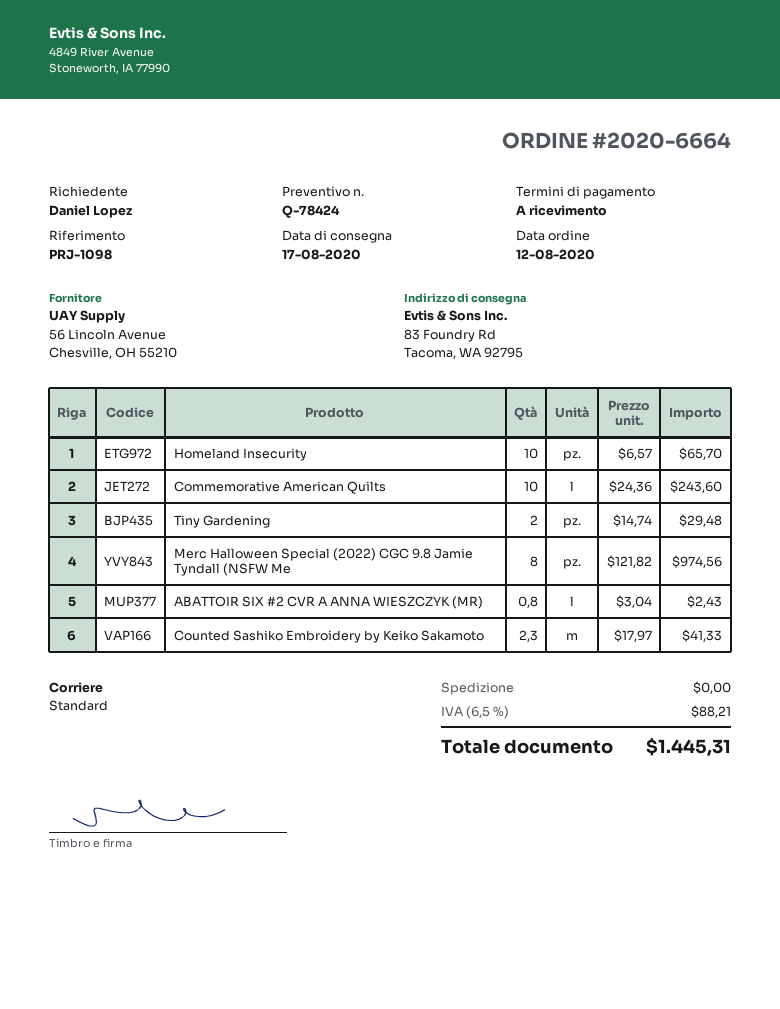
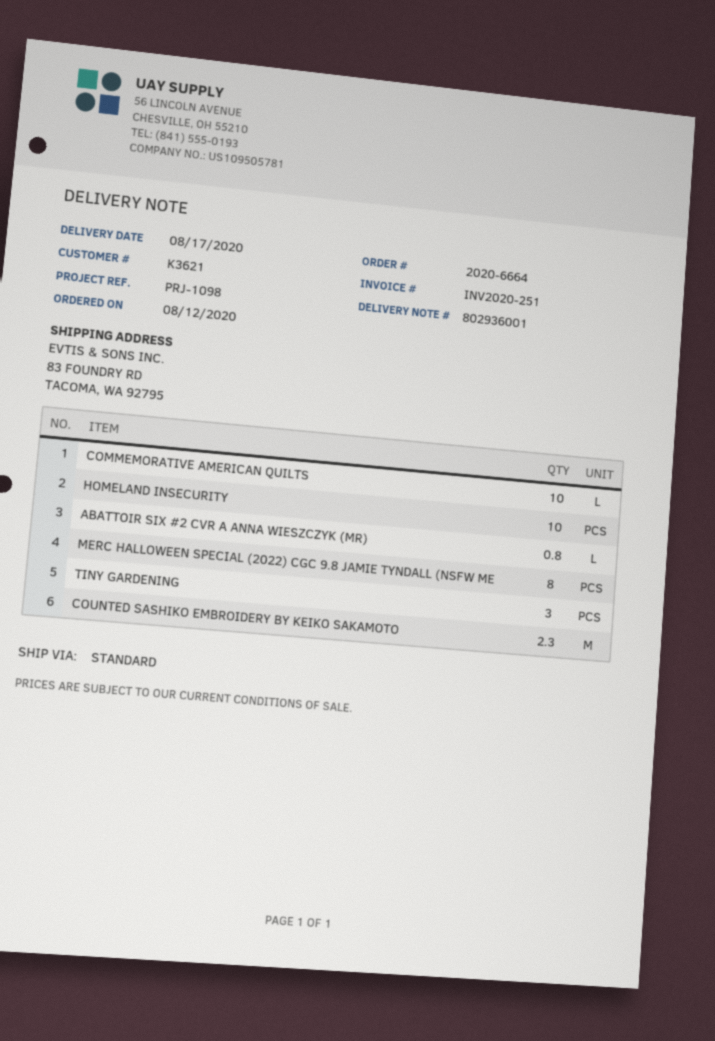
Tiny Gardening: 2 -> 3

